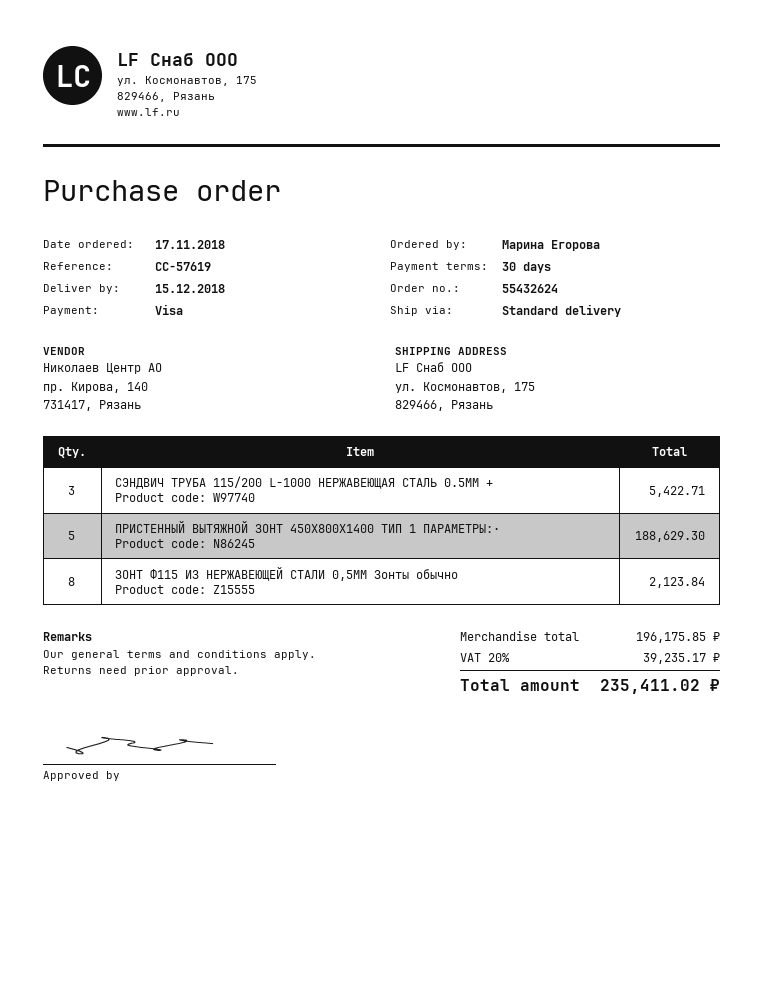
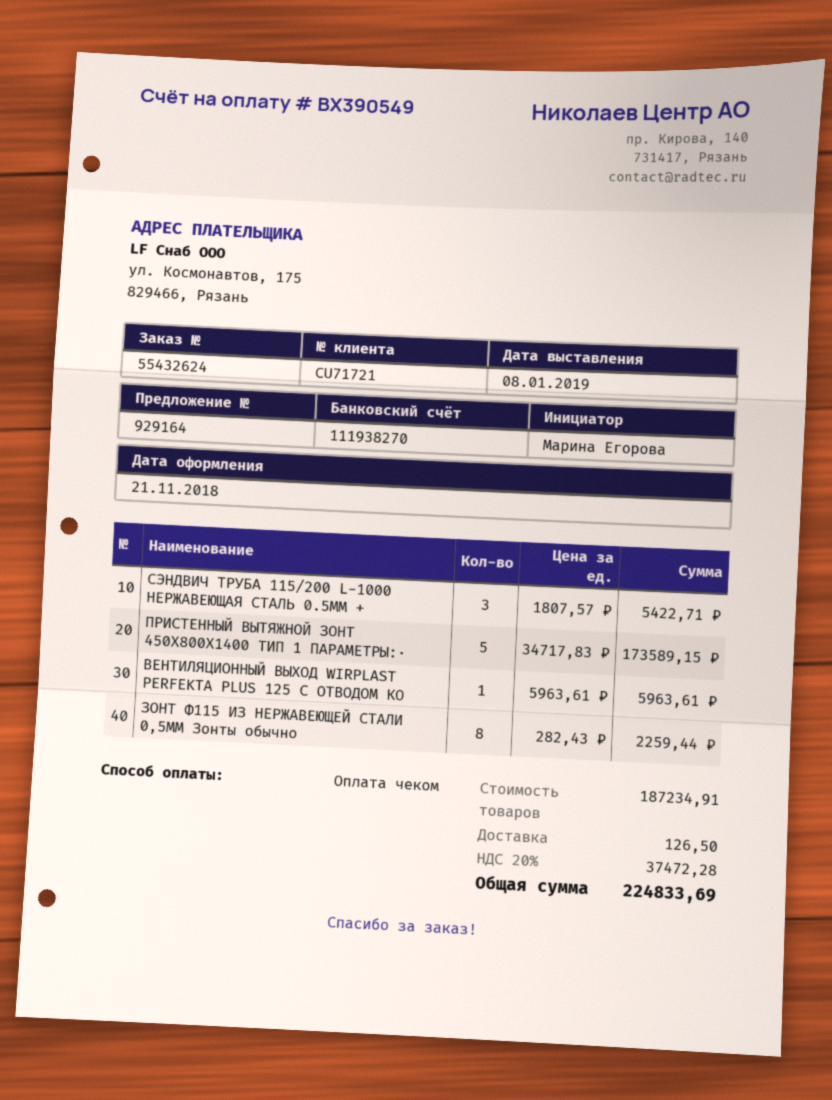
order date: 2018-11-17 -> 2018-11-21
payment method: Visa -> cheque
ПРИСТЕННЫЙ ВЫТЯЖНОЙ ЗОНТ 450X800X1400 ТИП 1 ПАРАМЕТРЫ:·: 5 for 188629.30 -> 5 for 173589.15
ЗОНТ Ф115 ИЗ НЕРЖАВЕЮЩЕЙ СТАЛИ 0,5ММ Зонты обычно: 8 for 2123.84 -> 8 for 2259.44
ВЕНТИЛЯЦИОННЫЙ ВЫХОД WIRPLAST PERFEKTA PLUS 125 С ОТВОДОМ КО: none -> 1 for 5963.61
subtotal: 196175.85 -> 187234.91
shipping: none -> 126.50
tax: 20% = 39235.17 -> 20% = 37472.28
total: 235411.02 -> 224833.69

